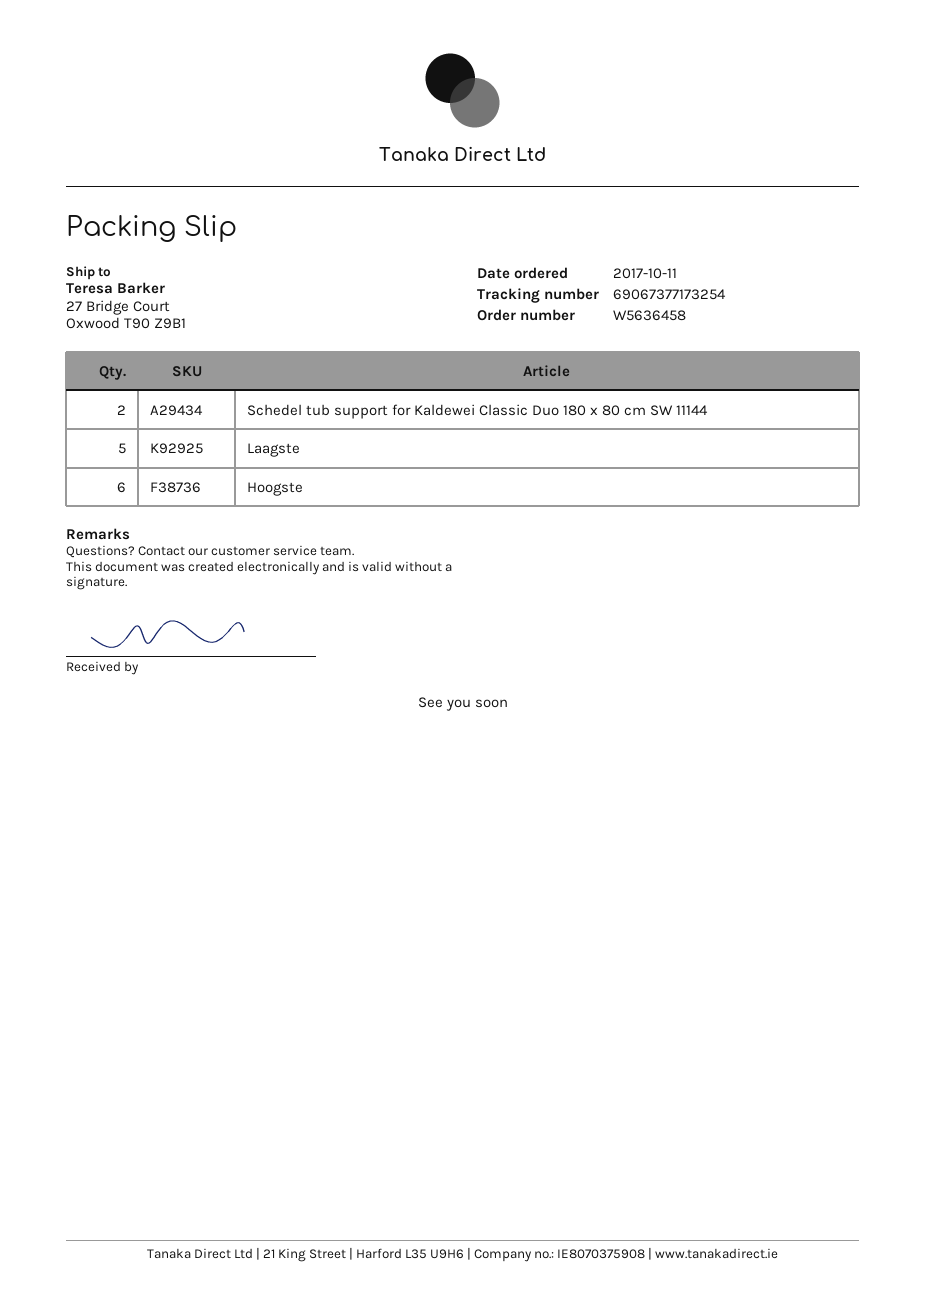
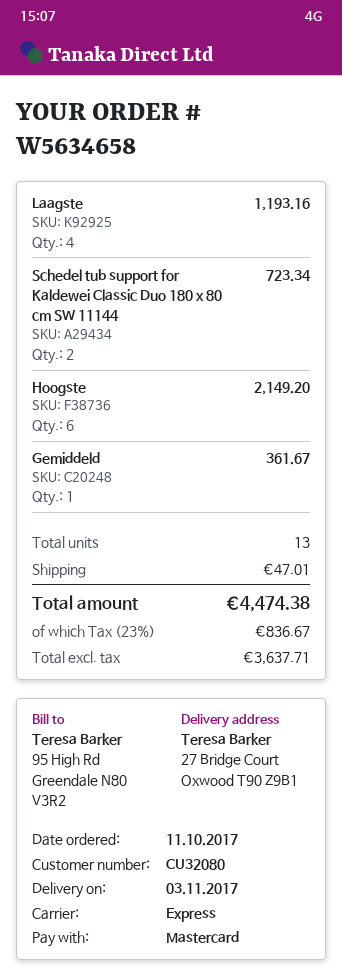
order number: W5636458 -> W5634658
Laagste: 5 -> 4
Gemiddeld: none -> 1

